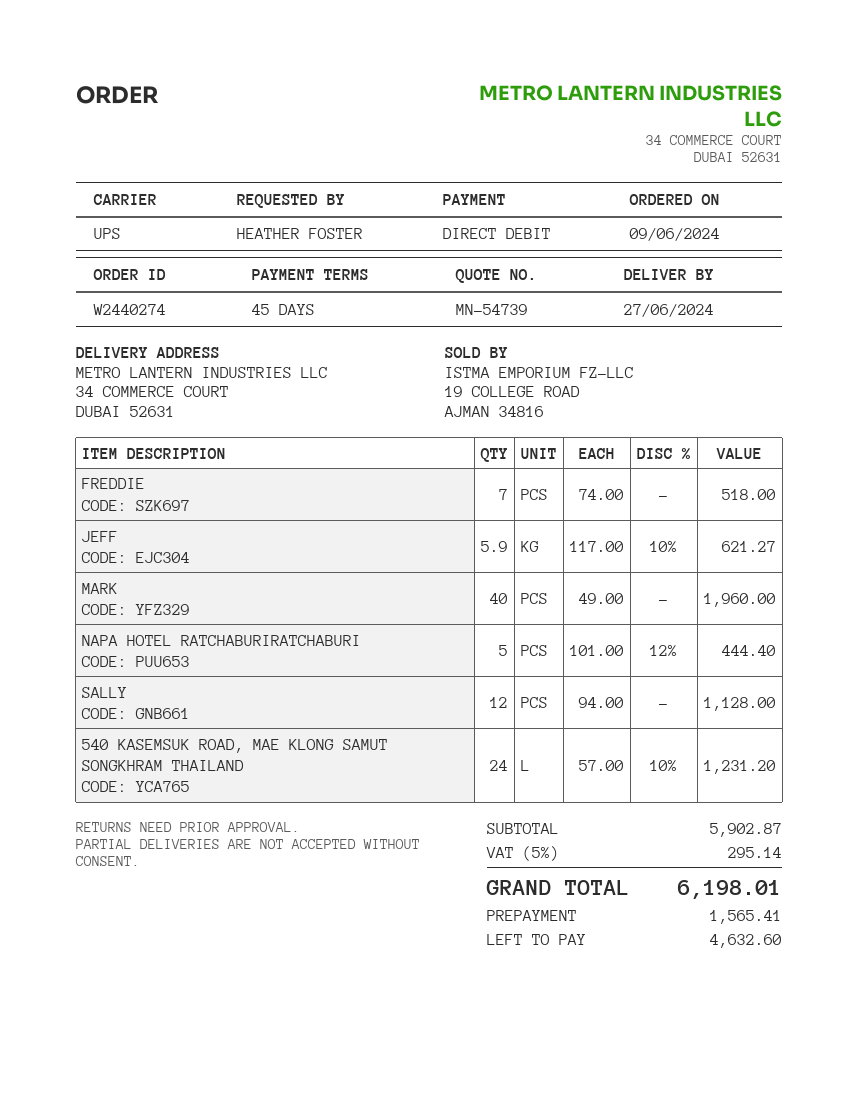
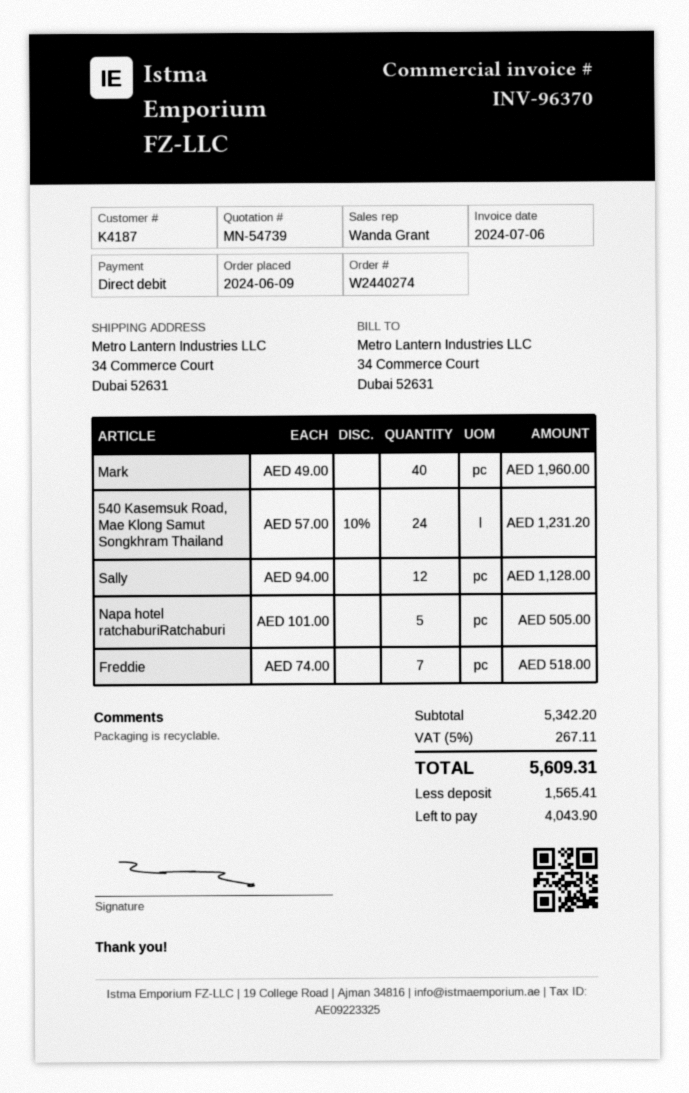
JEFF: 5.9 x 117.00 - 10% = 621.27 -> none
NAPA HOTEL RATCHABURIRATCHABURI: 5 x 101.00 - 12% = 444.40 -> 5 x 101.00 = 505.00
subtotal: 5902.87 -> 5342.20
tax: 5% = 295.14 -> 5% = 267.11
total: 6198.01 -> 5609.31
balance: 4632.60 -> 4043.90

